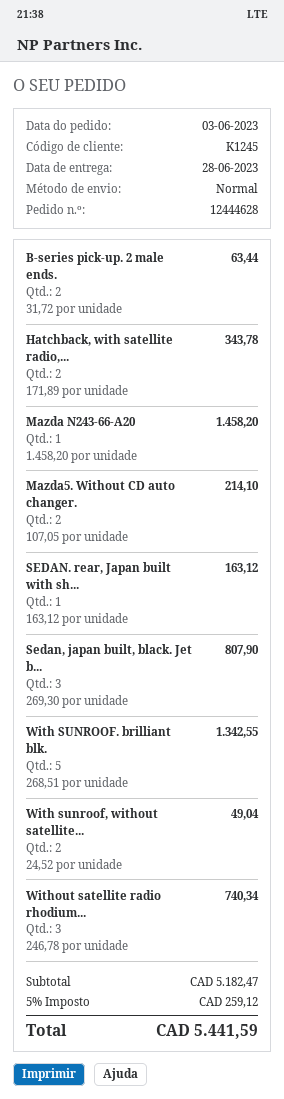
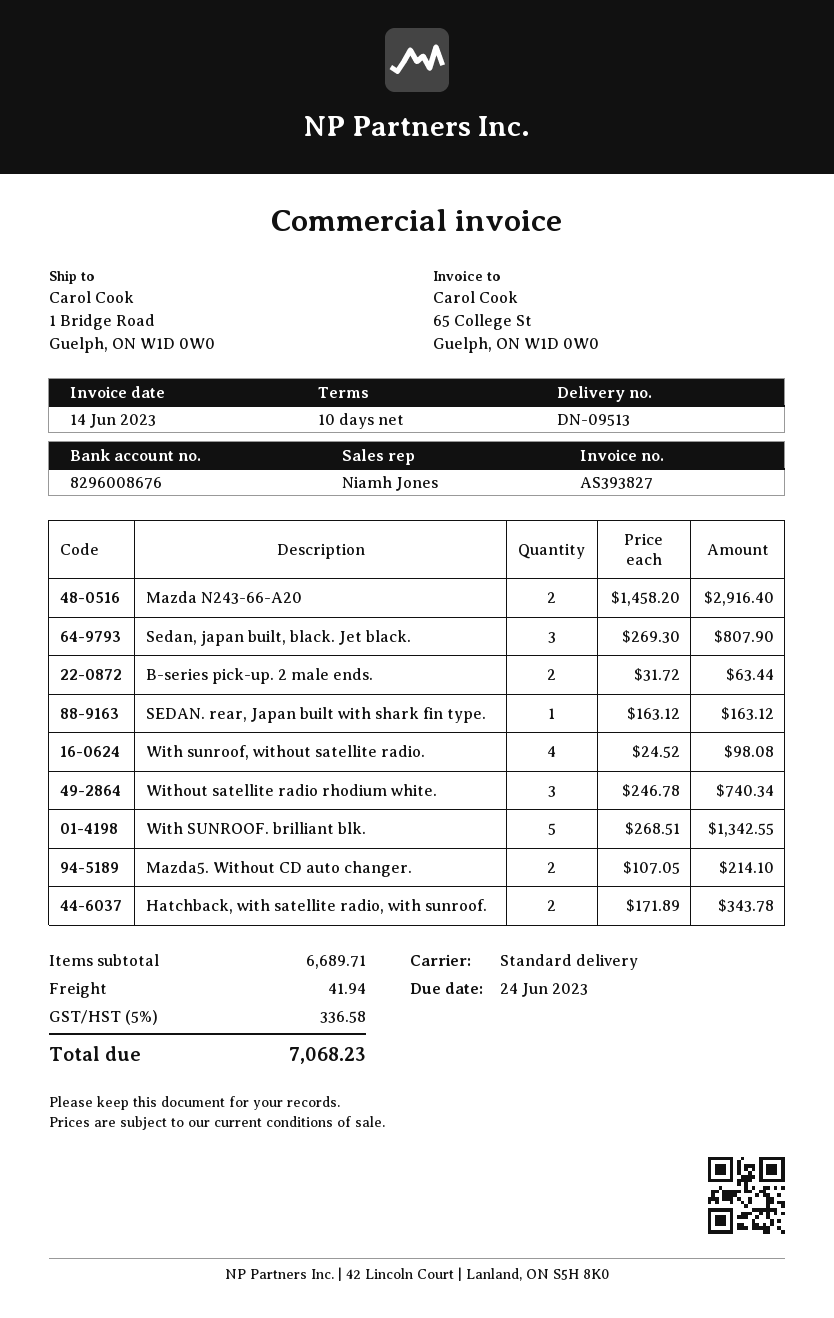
Mazda N243-66-A20: 1 x 1458.20 = 1458.20 -> 2 x 1458.20 = 2916.40
With sunroof, without satellite...: 2 x 24.52 = 49.04 -> 4 x 24.52 = 98.08
subtotal: 5182.47 -> 6689.71
shipping: none -> 41.94
tax: 5% = 259.12 -> 5% = 336.58
total: 5441.59 -> 7068.23

